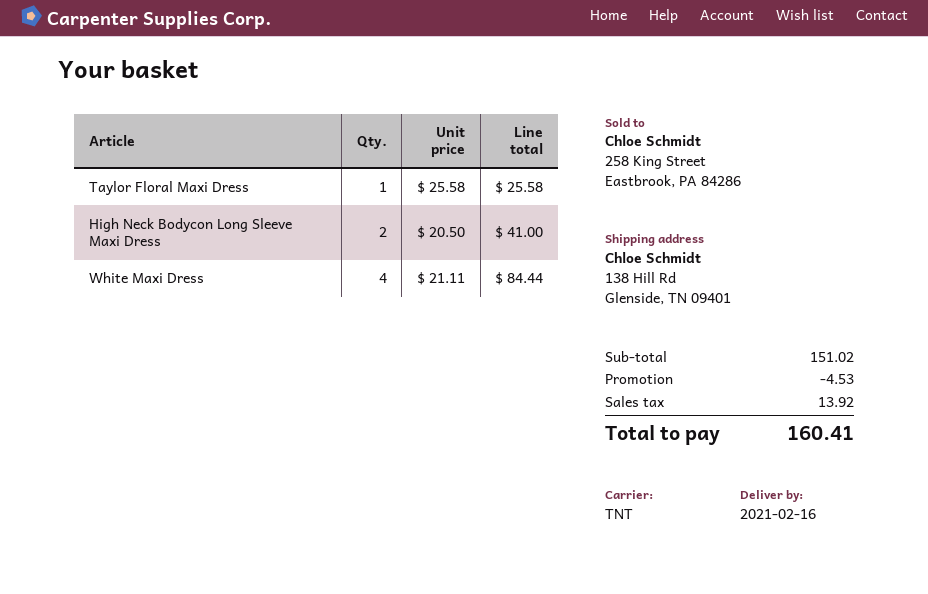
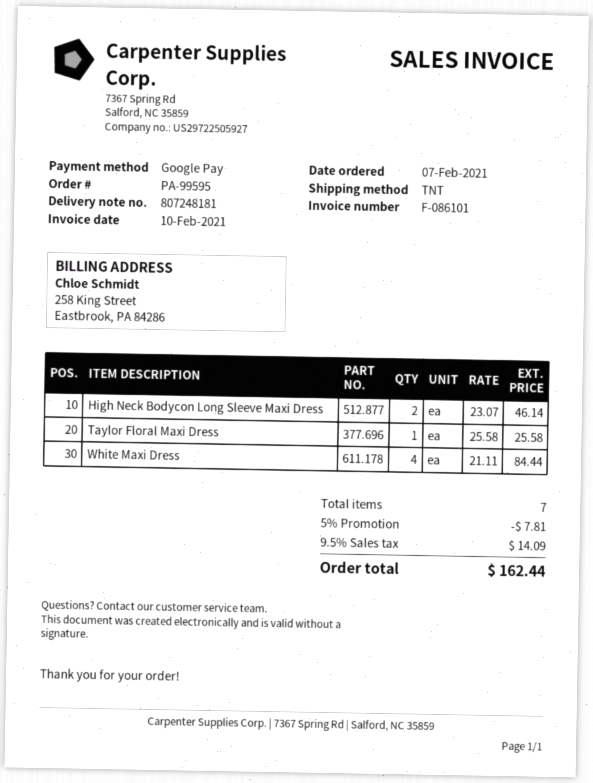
High Neck Bodycon Long Sleeve Maxi Dress: 2 x 20.50 = 41.00 -> 2 x 23.07 = 46.14
discount: 4.53 -> 7.81
tax: 13.92 -> 14.09
total: 160.41 -> 162.44

